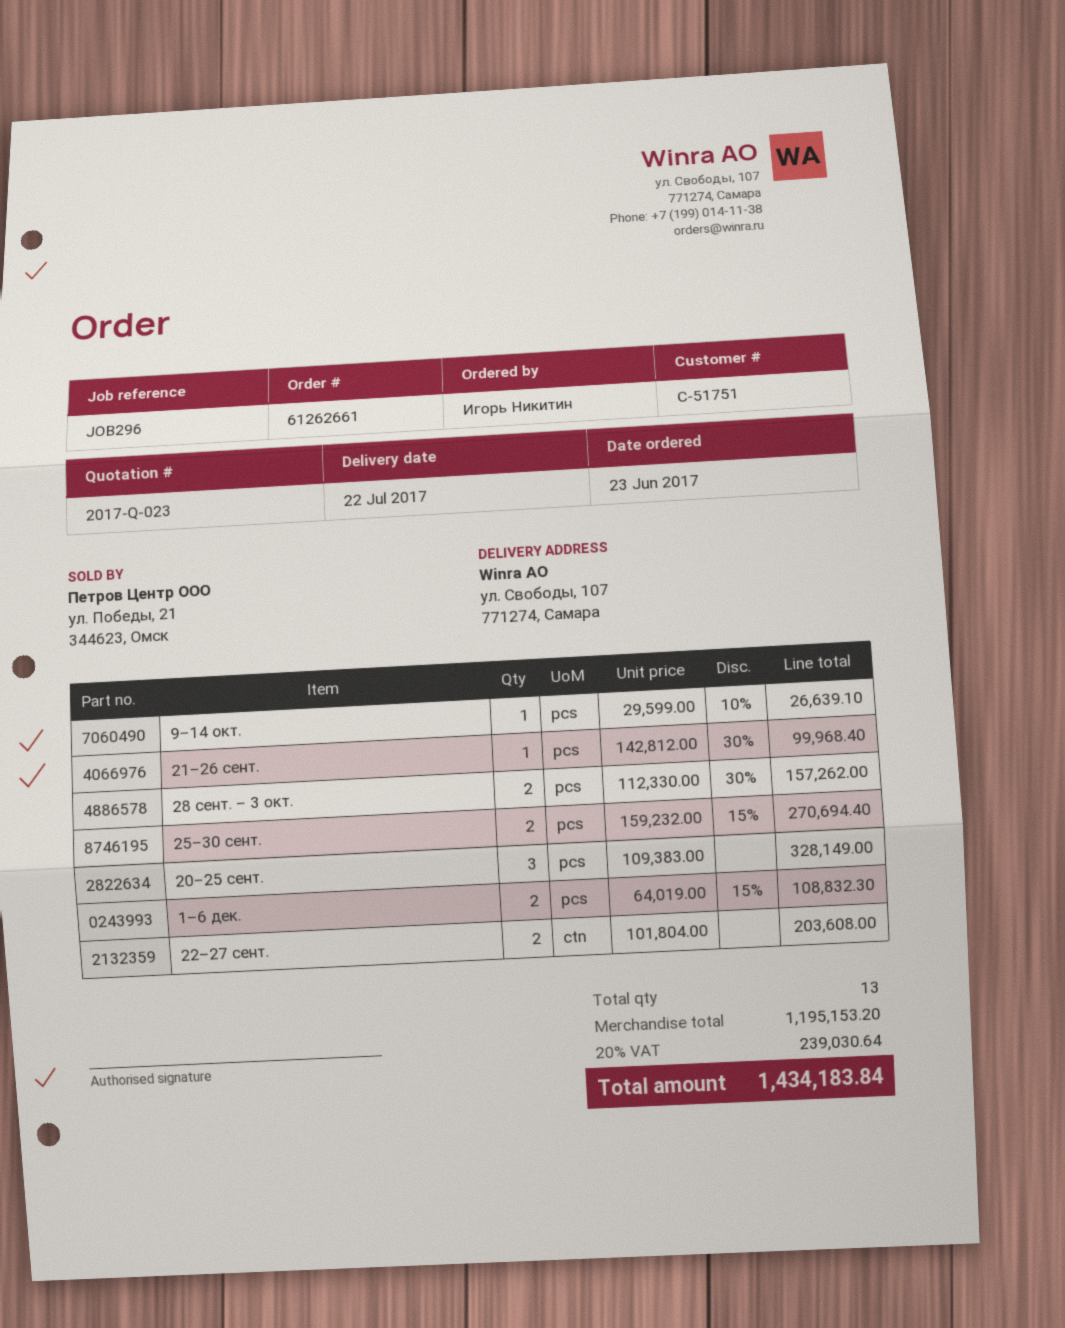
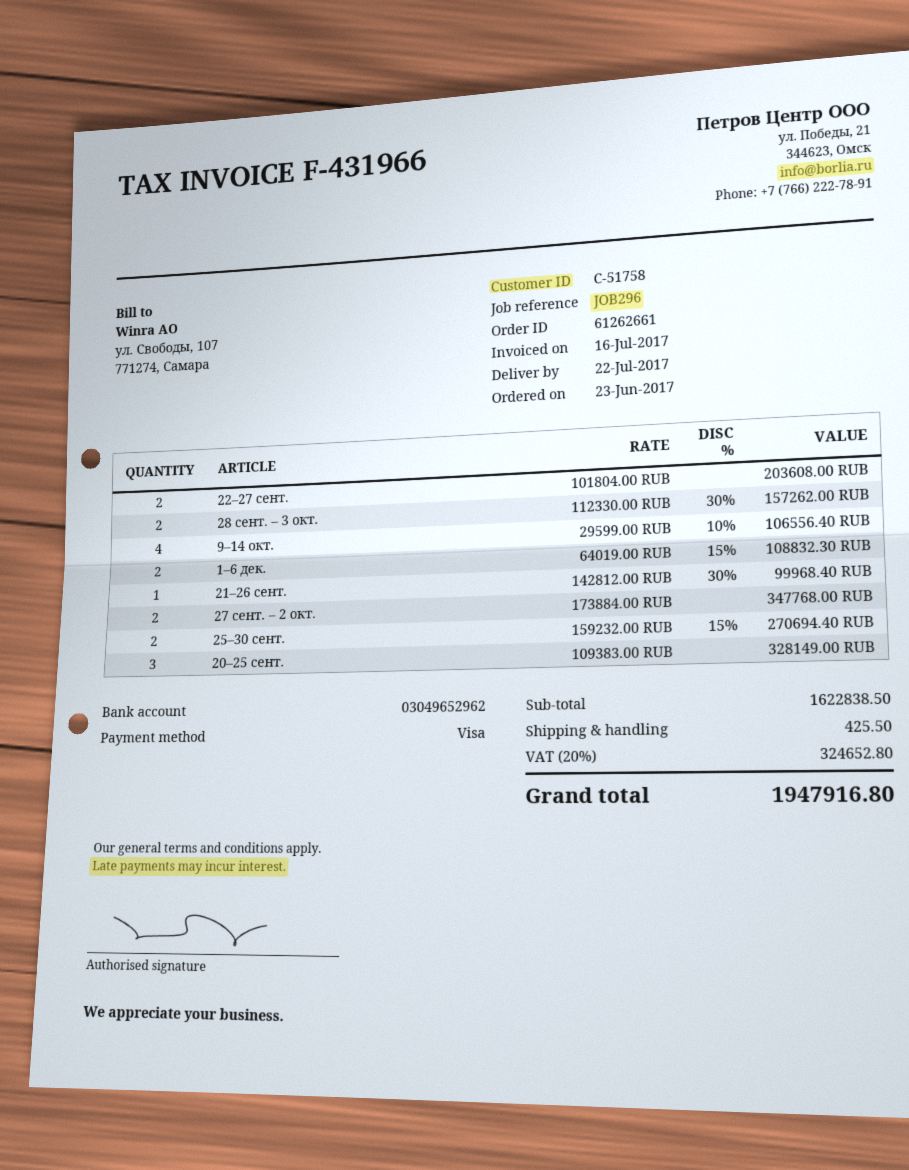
customer number: C-51751 -> C-51758
9–14 окт.: 1 x 29599.00 - 10% = 26639.10 -> 4 x 29599.00 - 10% = 106556.40
27 сент. – 2 окт.: none -> 2 x 173884.00 = 347768.00
subtotal: 1195153.20 -> 1622838.50
shipping: none -> 425.50
tax: 20% = 239030.64 -> 20% = 324652.80
total: 1434183.84 -> 1947916.80

